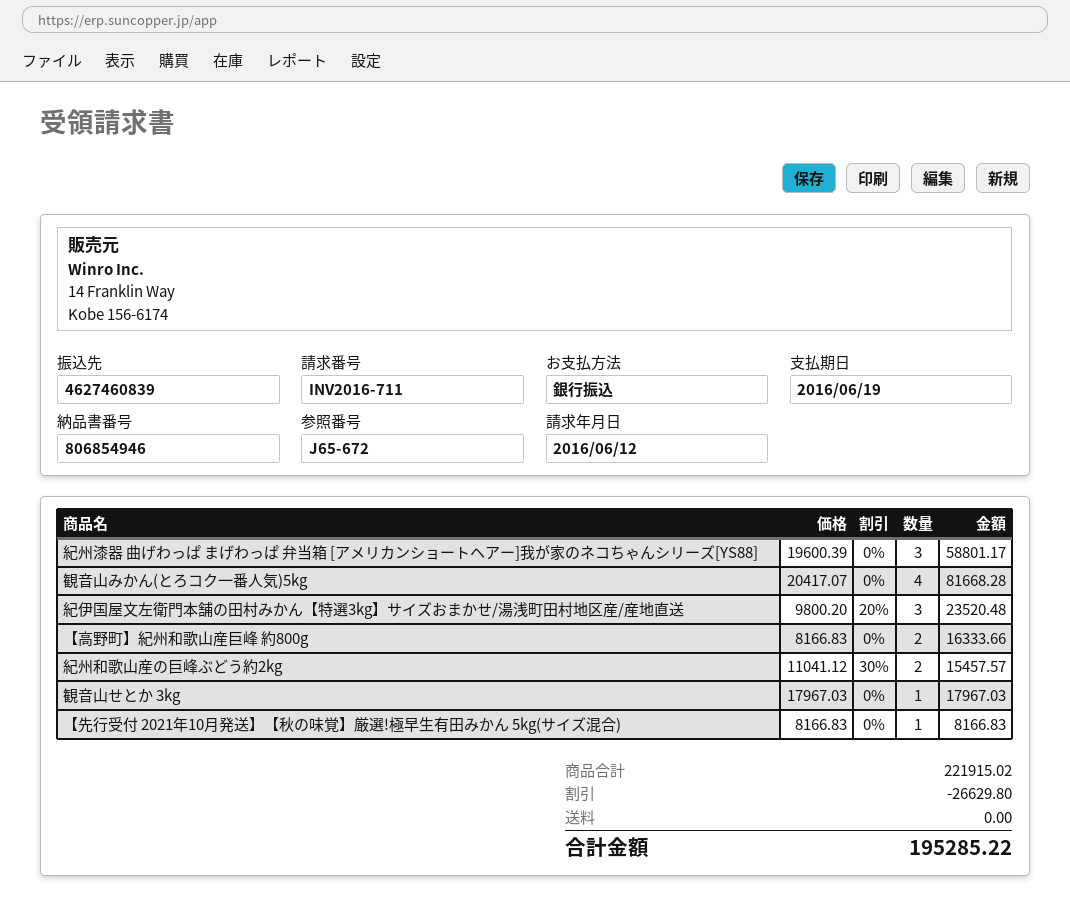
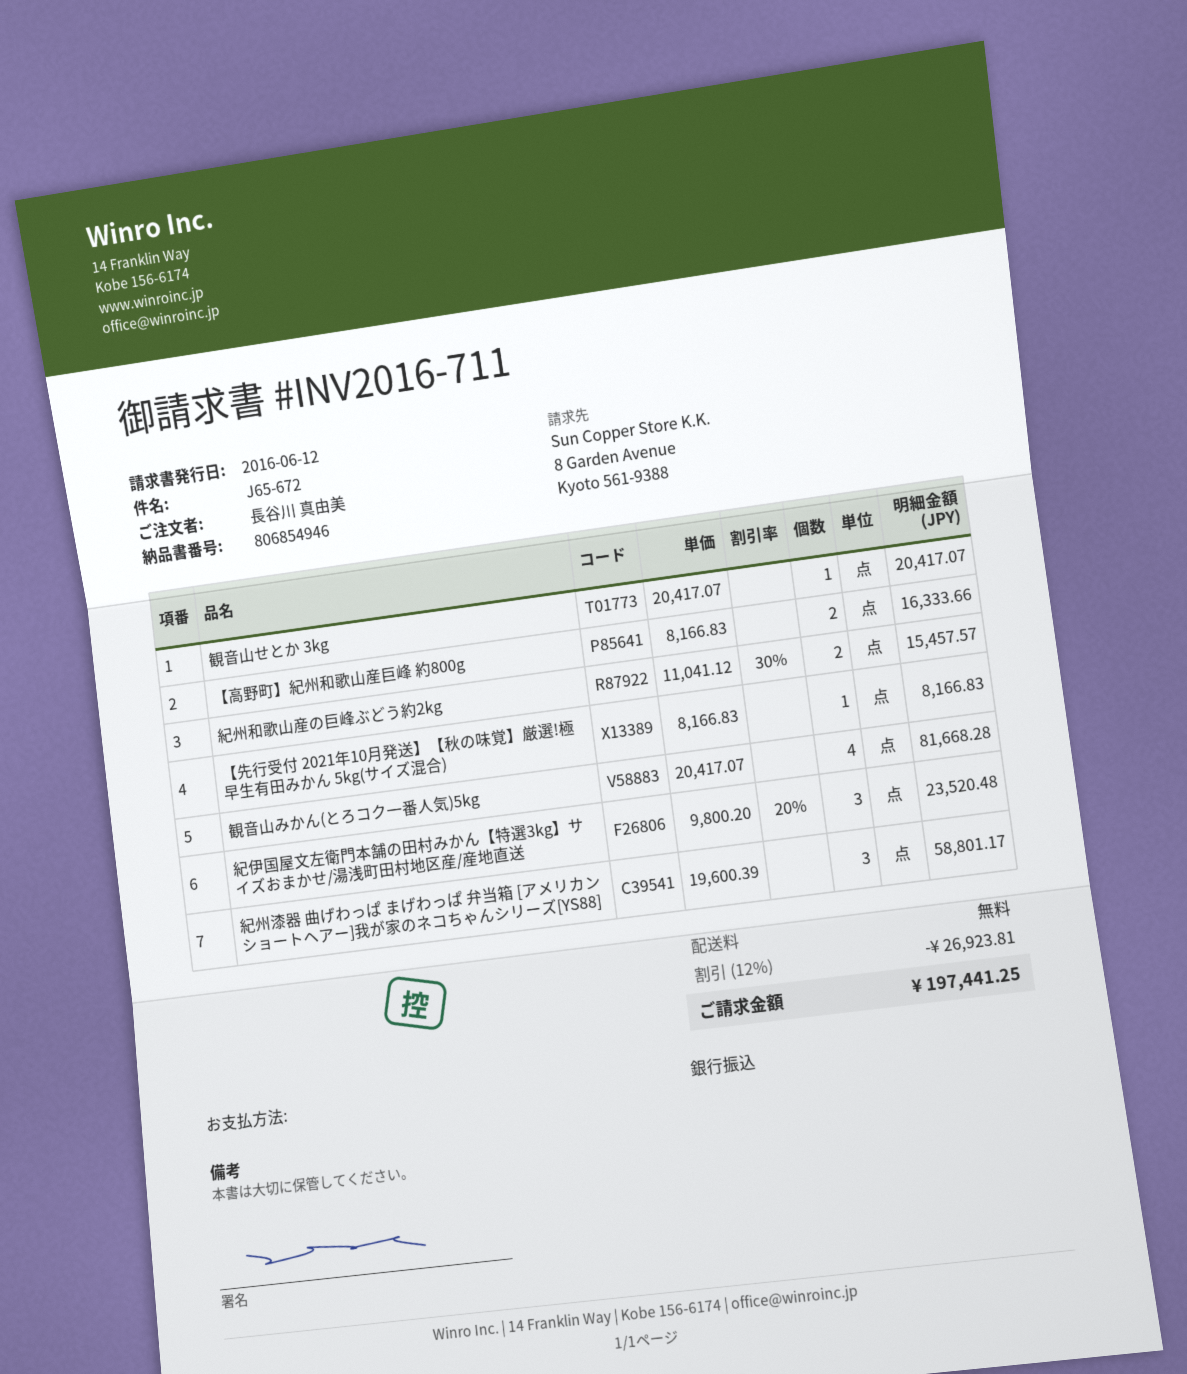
観音山せとか 3kg: 1 x 17967.03 = 17967.03 -> 1 x 20417.07 = 20417.07
discount: 26629.80 -> 26923.81
total: 195285.22 -> 197441.25

